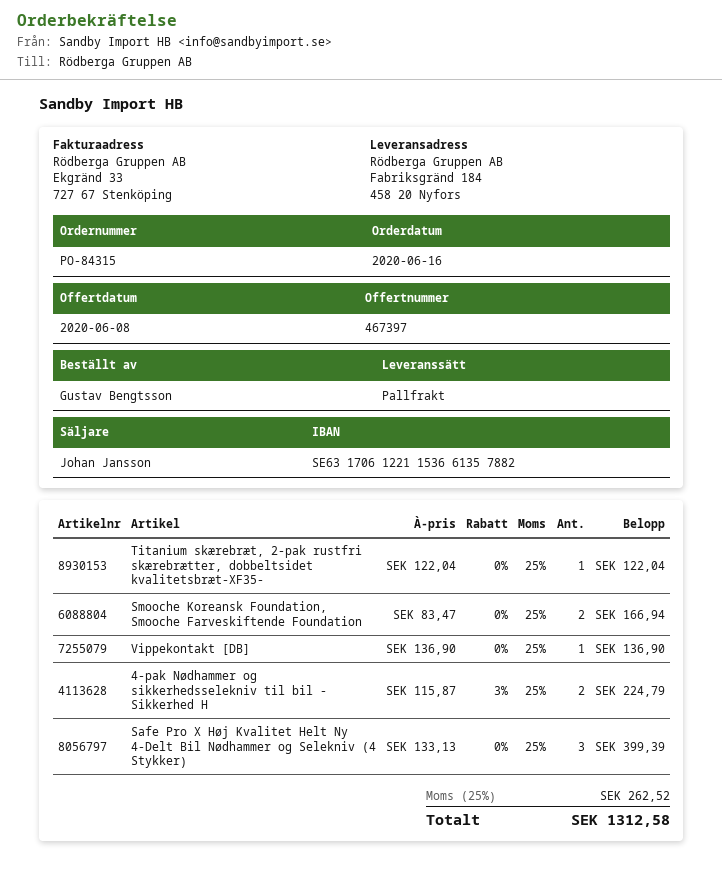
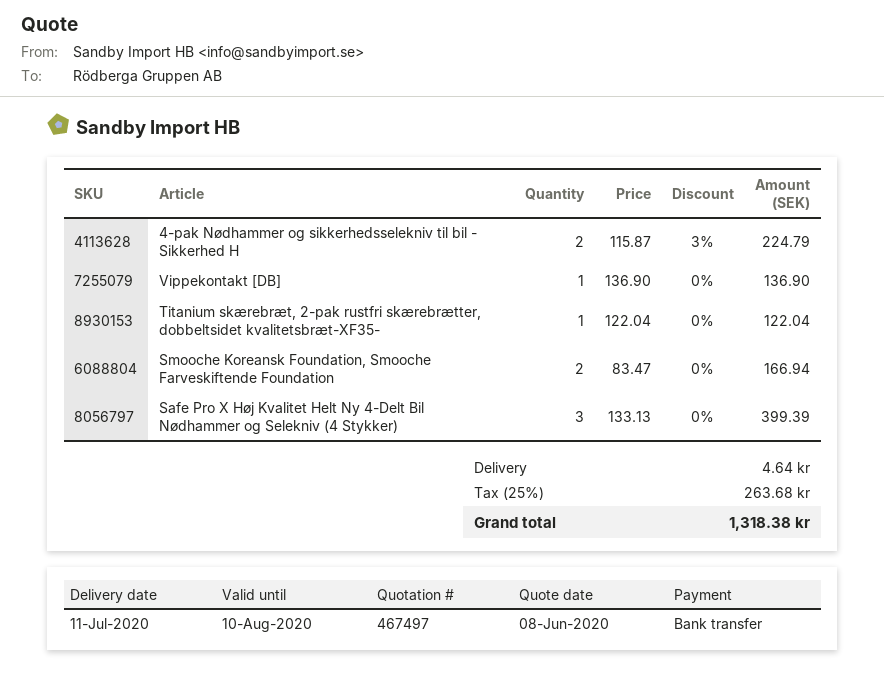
quote number: 467397 -> 467497
shipping: none -> 4.64
tax: 25% = 262.52 -> 25% = 263.68
total: 1312.58 -> 1318.38

